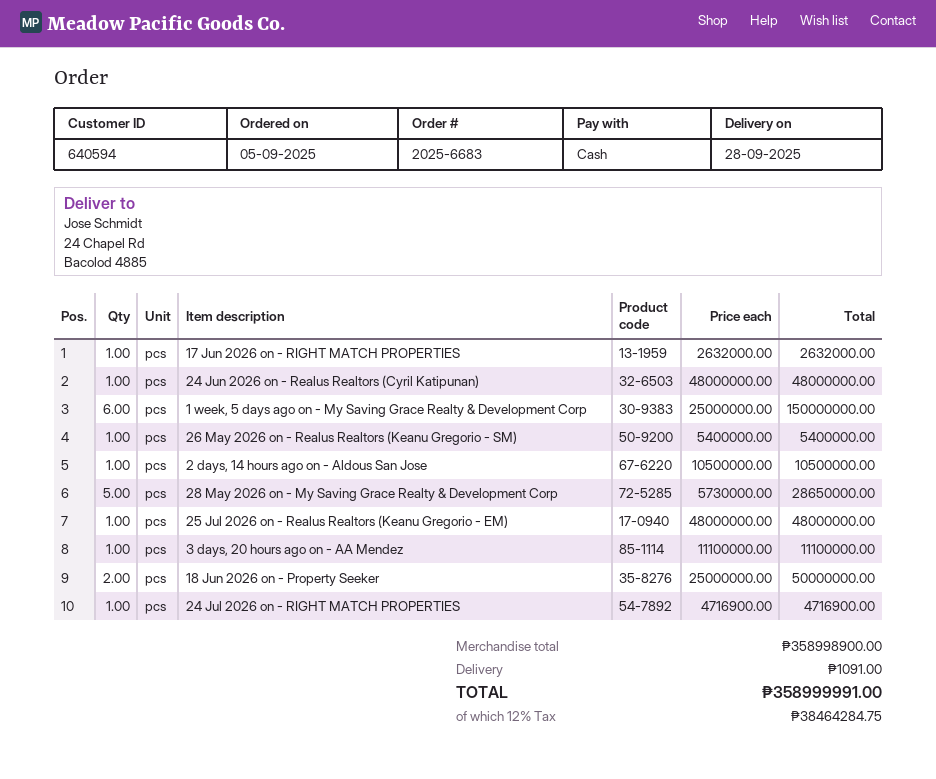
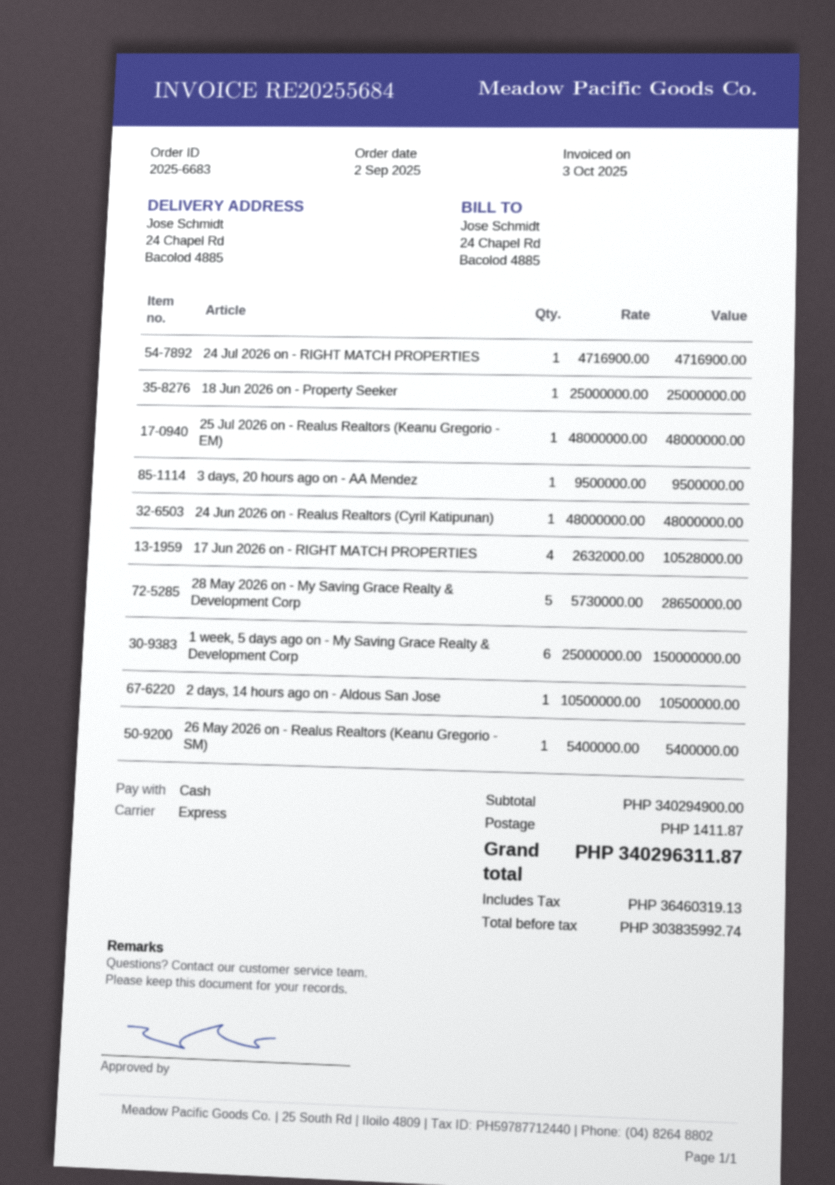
order date: 2025-09-05 -> 2025-09-02
17 Jun 2026 on - RIGHT MATCH PROPERTIES: 1 x 2632000.00 = 2632000.00 -> 4 x 2632000.00 = 10528000.00
3 days, 20 hours ago on - AA Mendez: 1 x 11100000.00 = 11100000.00 -> 1 x 9500000.00 = 9500000.00
18 Jun 2026 on - Property Seeker: 2 x 25000000.00 = 50000000.00 -> 1 x 25000000.00 = 25000000.00
subtotal: 358998900.00 -> 340294900.00
shipping: 1091.00 -> 1411.87
tax: 38464284.75 -> 36460319.13
total: 358999991.00 -> 340296311.87

